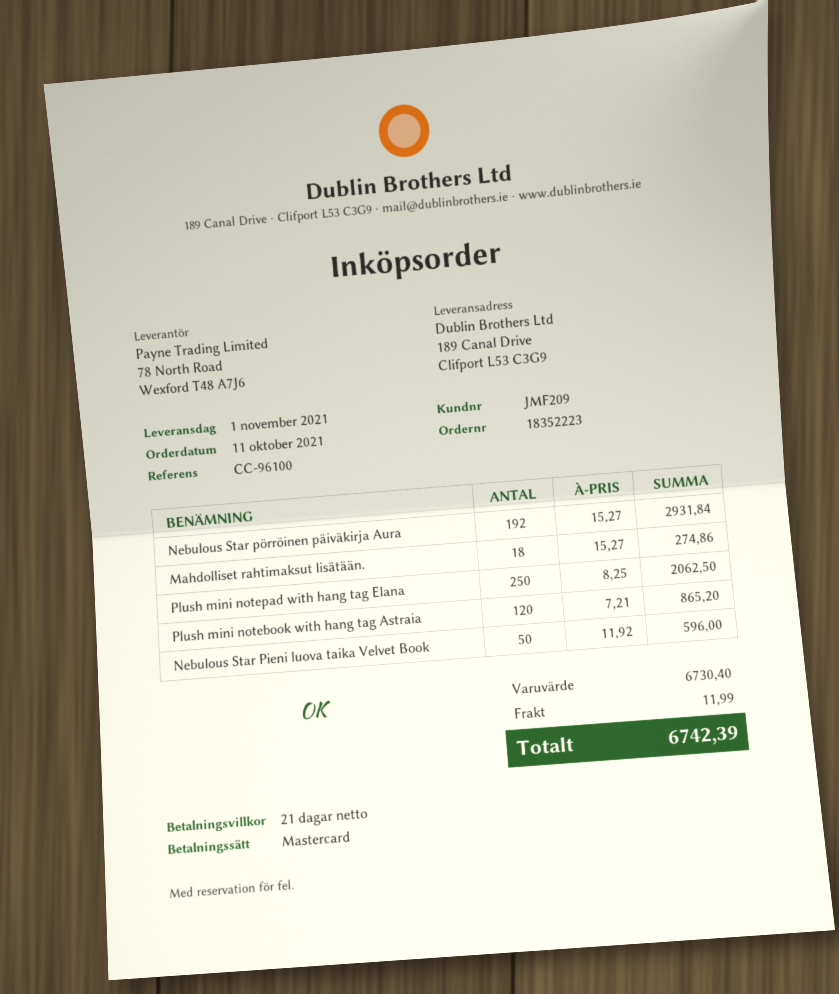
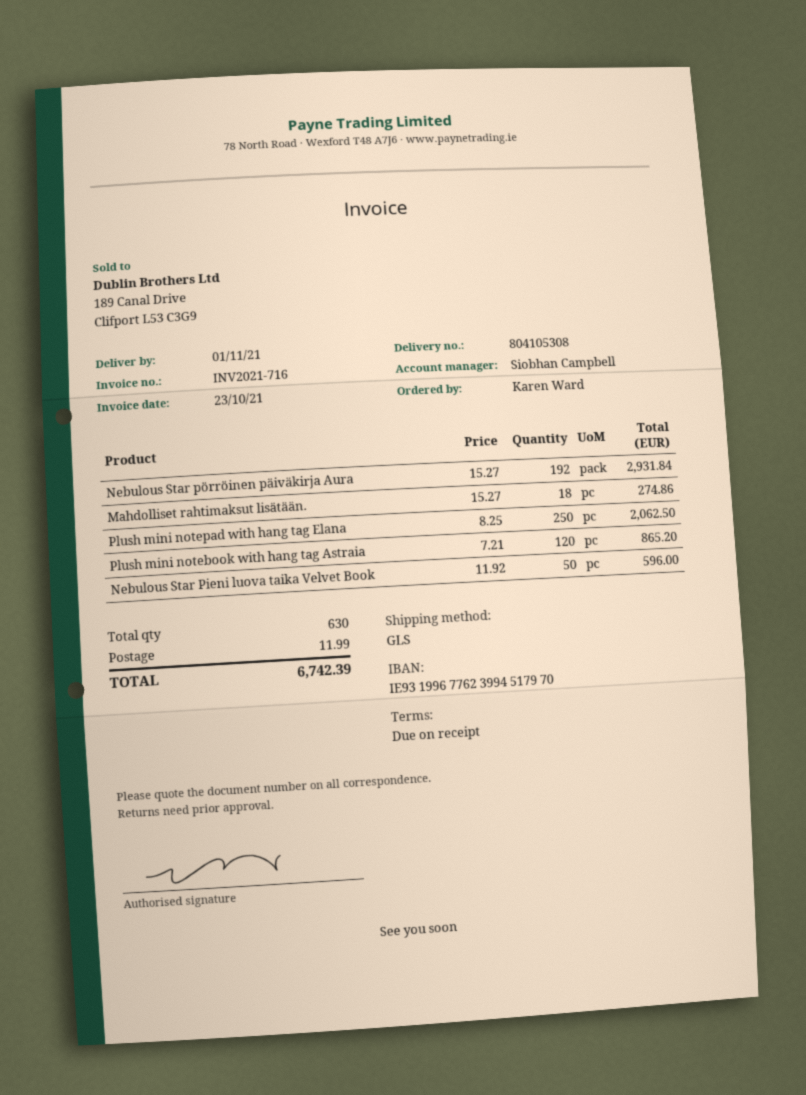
payment terms: 21 days -> on receipt

